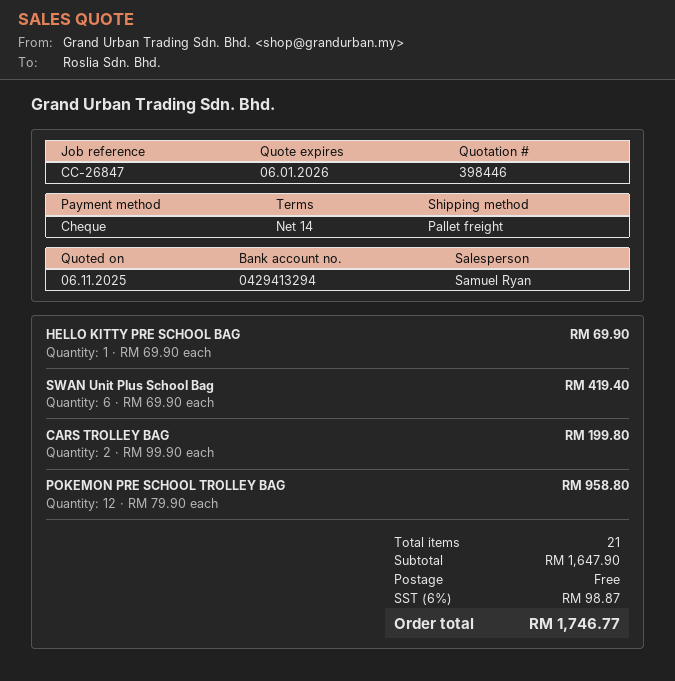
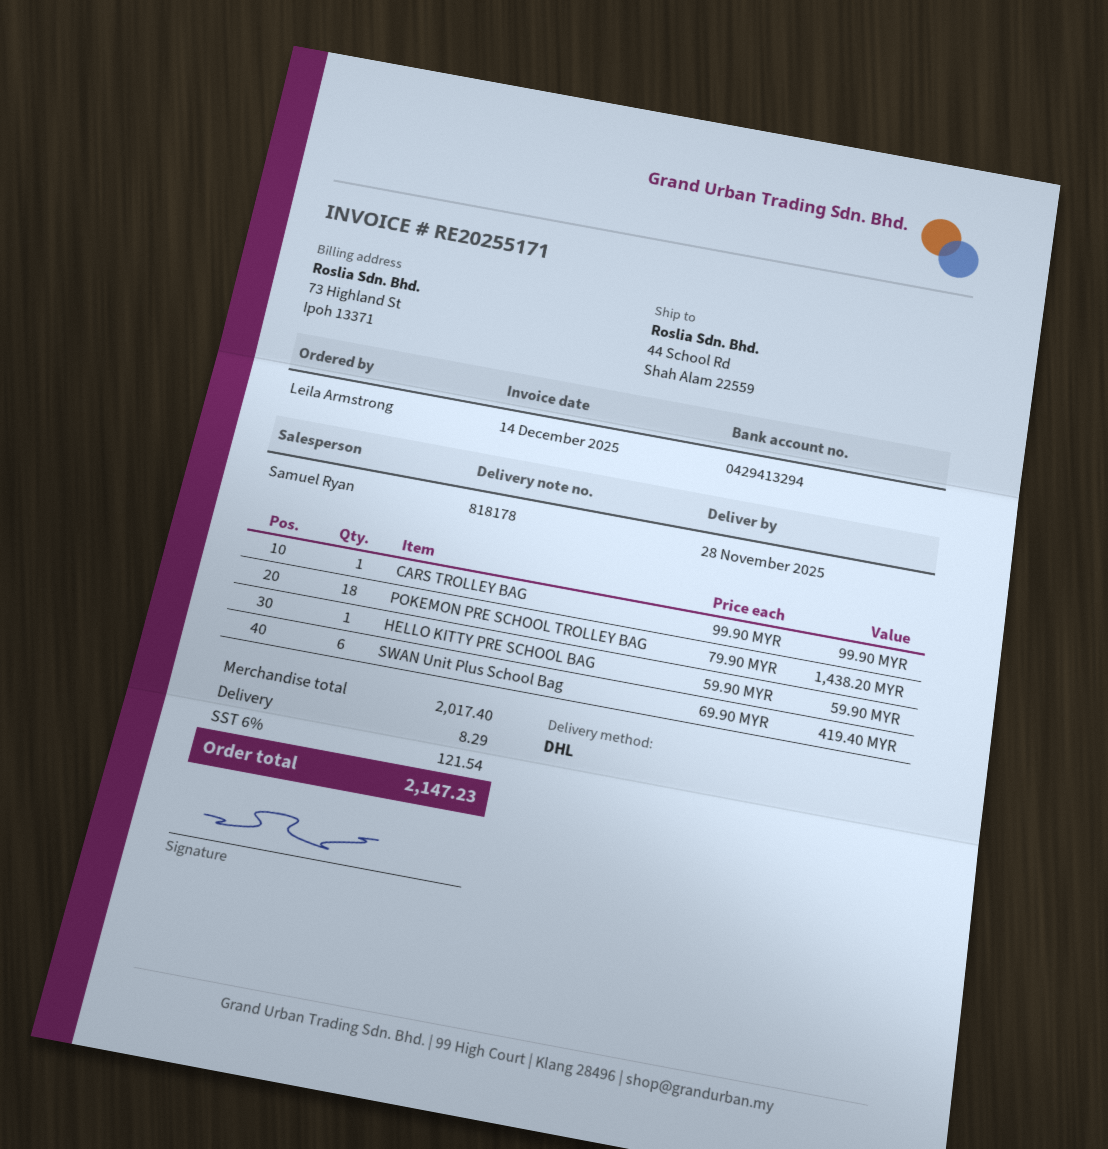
shipping method: pallet freight -> DHL
HELLO KITTY PRE SCHOOL BAG: 1 x 69.90 = 69.90 -> 1 x 59.90 = 59.90
CARS TROLLEY BAG: 2 x 99.90 = 199.80 -> 1 x 99.90 = 99.90
POKEMON PRE SCHOOL TROLLEY BAG: 12 x 79.90 = 958.80 -> 18 x 79.90 = 1438.20
subtotal: 1647.90 -> 2017.40
shipping: 0.00 -> 8.29
tax: 6% = 98.87 -> 6% = 121.54
total: 1746.77 -> 2147.23

